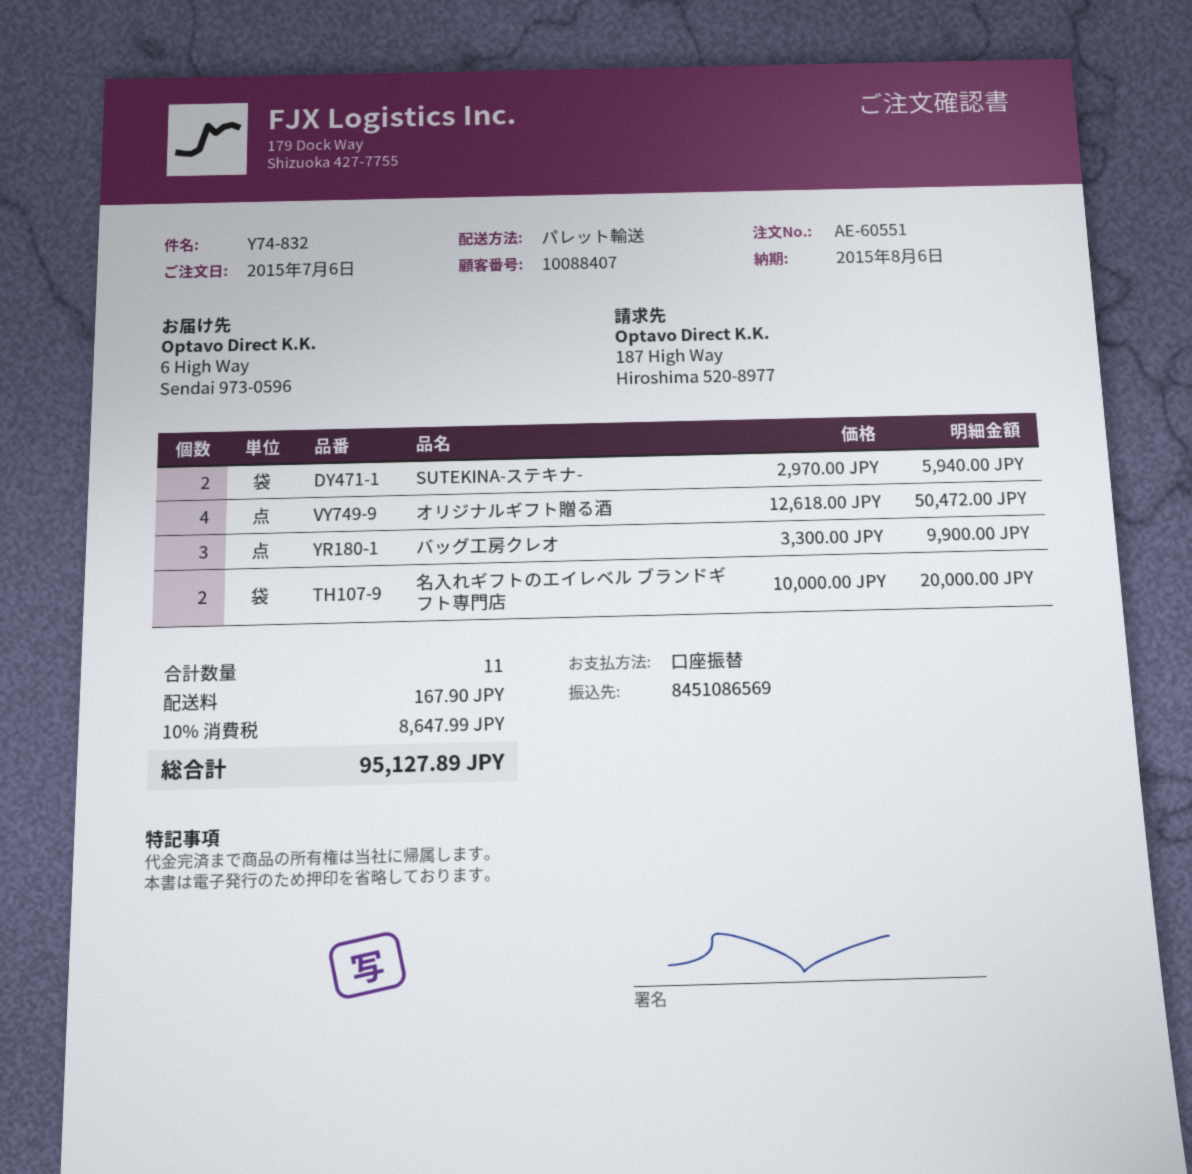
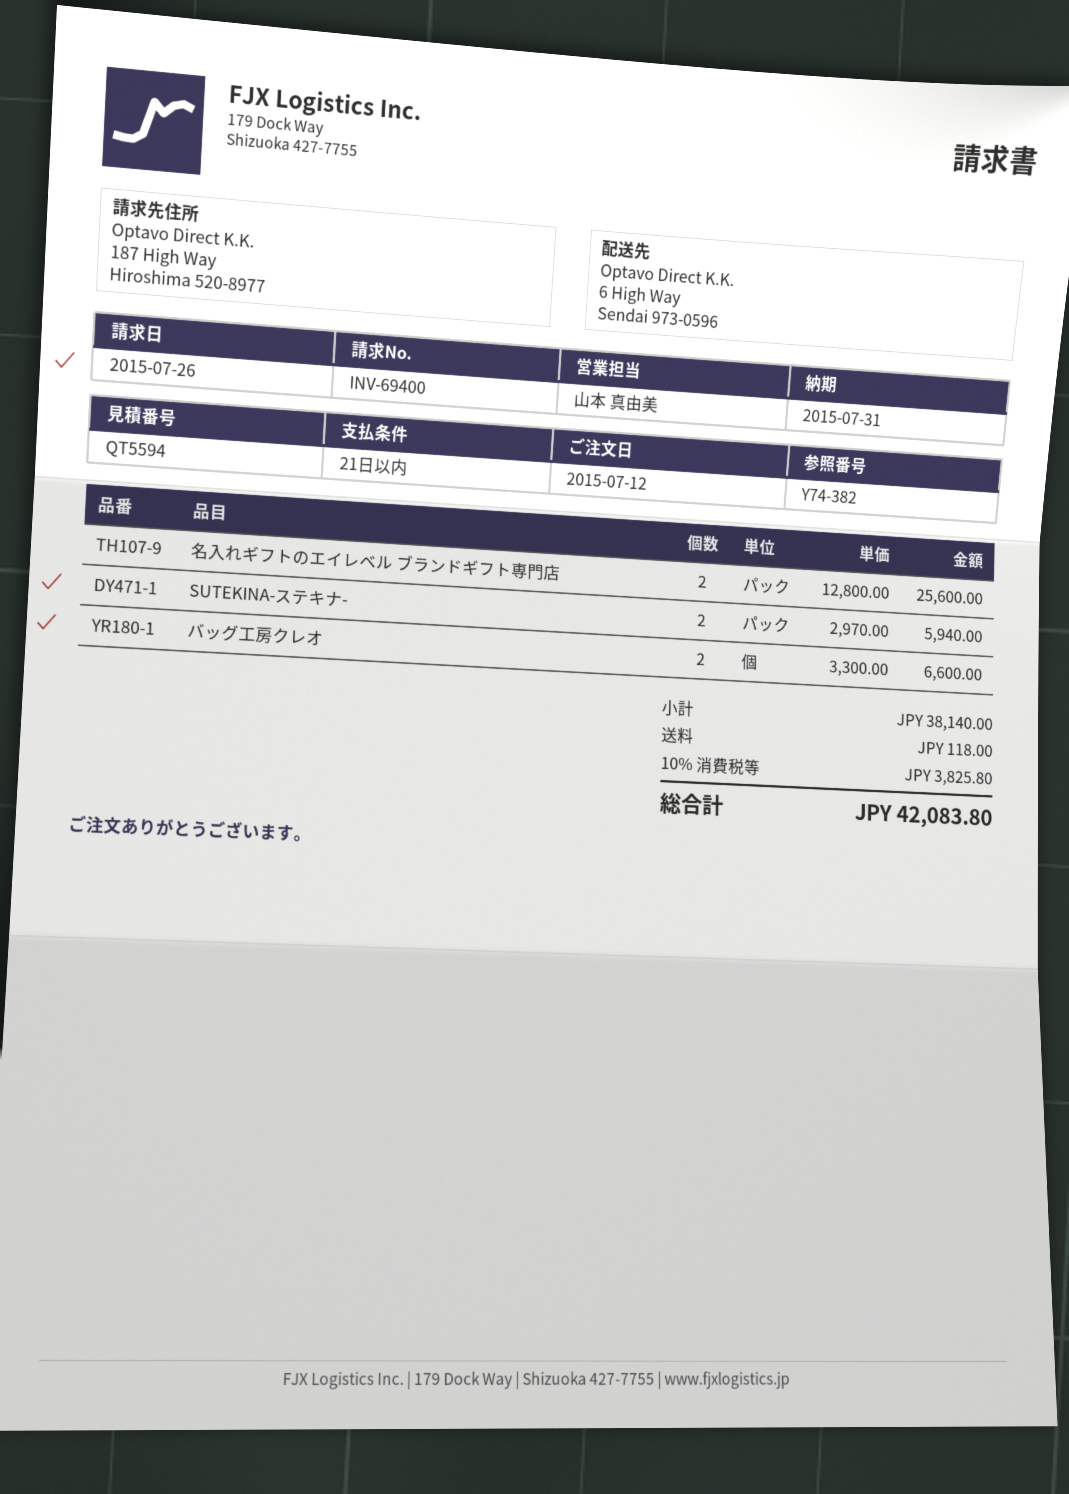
order date: 2015-07-06 -> 2015-07-12
delivery date: 2015-08-06 -> 2015-07-31
reference: Y74-832 -> Y74-382
オリジナルギフト贈る酒: 4 x 12618.00 = 50472.00 -> none
バッグ工房クレオ: 3 x 3300.00 = 9900.00 -> 2 x 3300.00 = 6600.00
名入れギフトのエイレベル ブランドギフト専門店: 2 x 10000.00 = 20000.00 -> 2 x 12800.00 = 25600.00
shipping: 167.90 -> 118.00
tax: 10% = 8647.99 -> 10% = 3825.80
total: 95127.89 -> 42083.80

